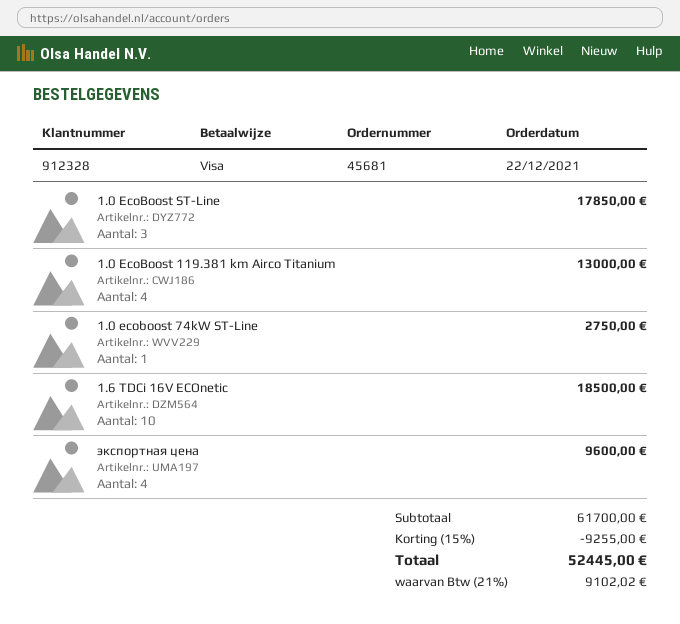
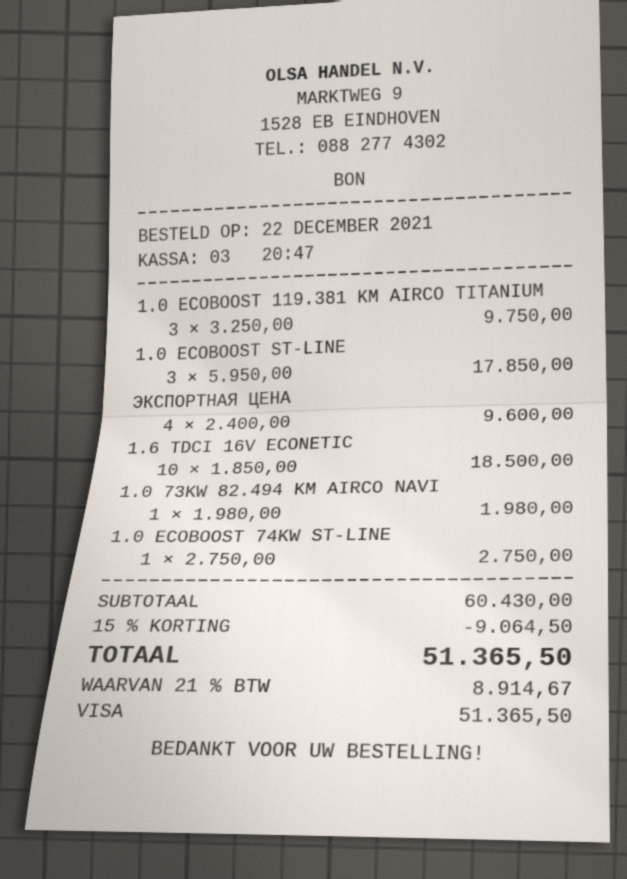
1.0 EcoBoost 119.381 km Airco Titanium: 4 for 13000.00 -> 3 for 9750.00
1.0 73KW 82.494 KM AIRCO NAVI: none -> 1 for 1980.00
subtotal: 61700.00 -> 60430.00
discount: 15% = 9255.00 -> 15% = 9064.50
tax: 21% = 9102.02 -> 21% = 8914.67
total: 52445.00 -> 51365.50

